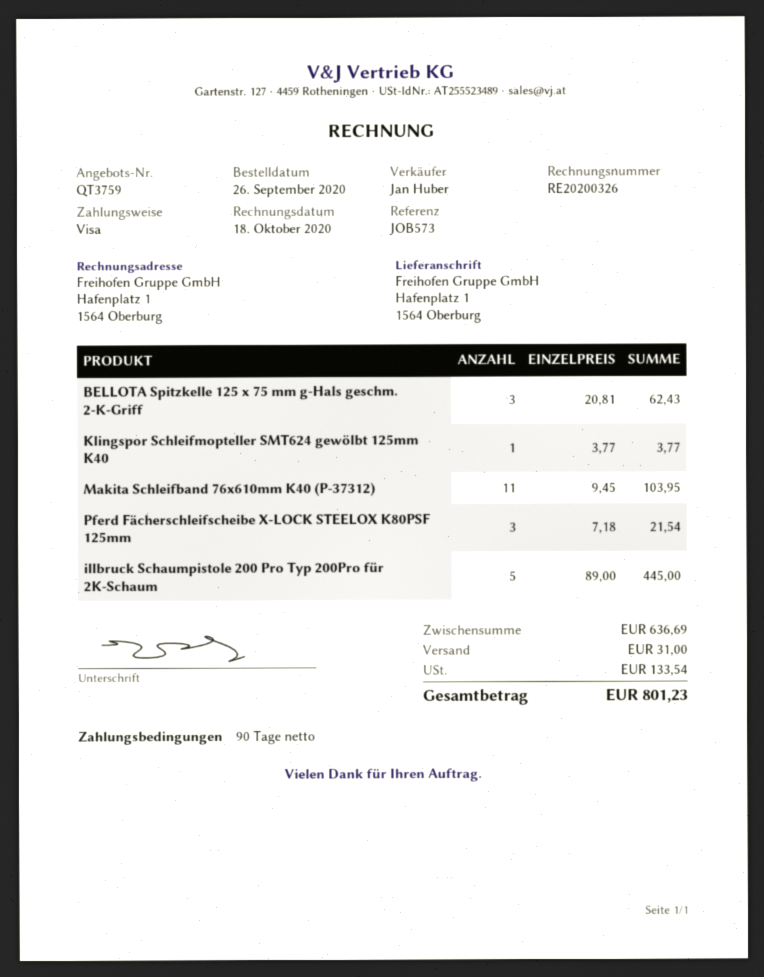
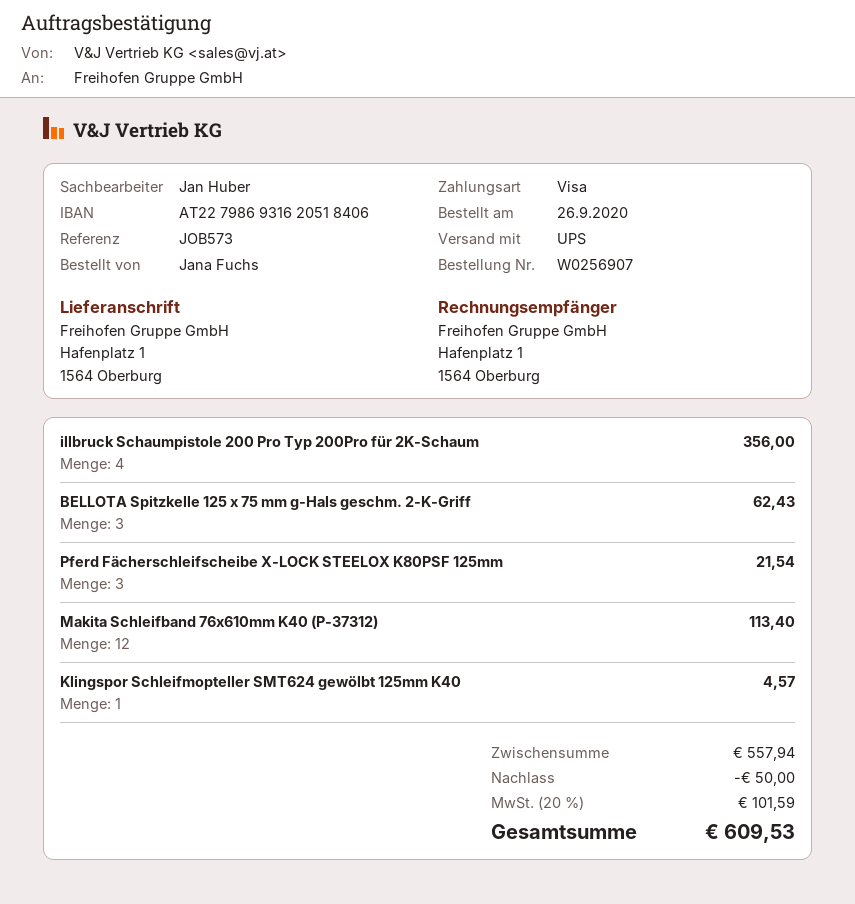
Klingspor Schleifmopteller SMT624 gewölbt 125mm K40: 1 for 3.77 -> 1 for 4.57
Makita Schleifband 76x610mm K40 (P-37312): 11 for 103.95 -> 12 for 113.40
illbruck Schaumpistole 200 Pro Typ 200Pro für 2K-Schaum: 5 for 445.00 -> 4 for 356.00
subtotal: 636.69 -> 557.94
discount: none -> 50.00
shipping: 31.00 -> none
tax: 133.54 -> 101.59
total: 801.23 -> 609.53

